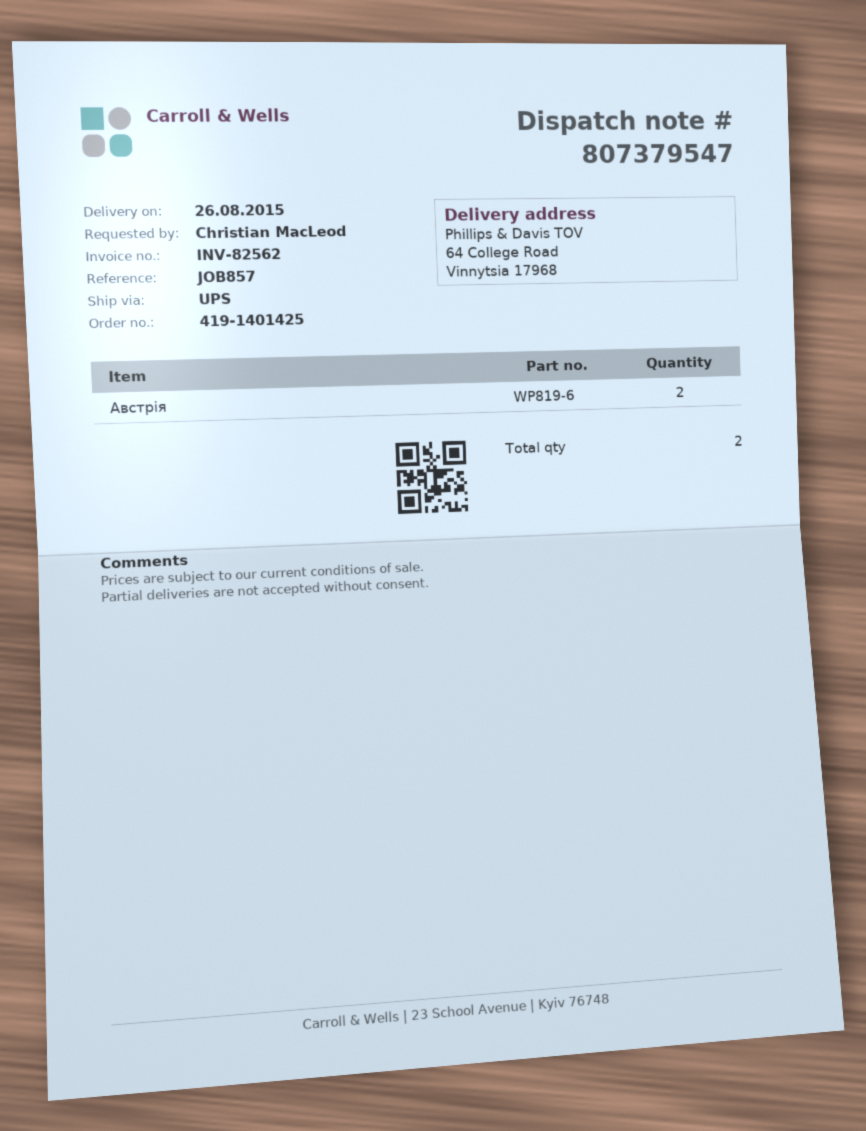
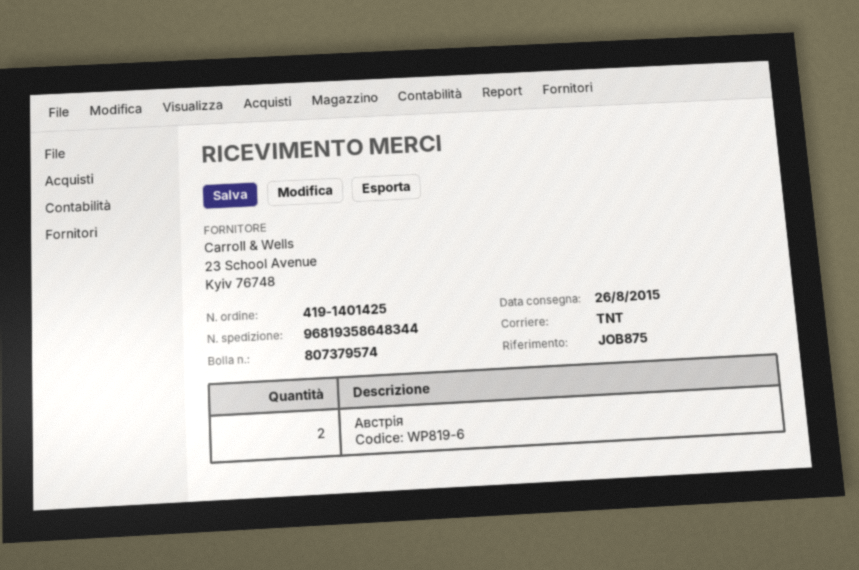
delivery note number: 807379547 -> 807379574
reference: JOB857 -> JOB875
shipping method: UPS -> TNT

